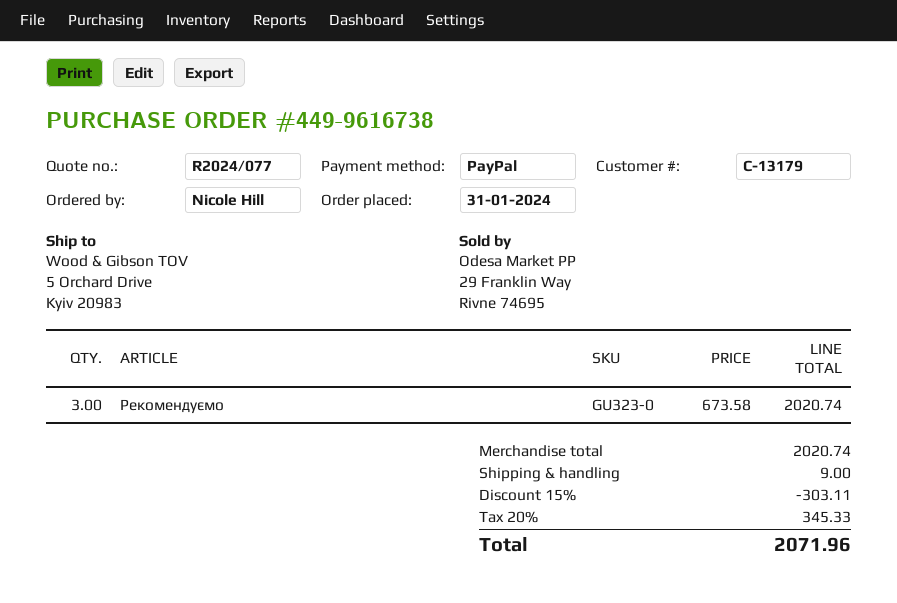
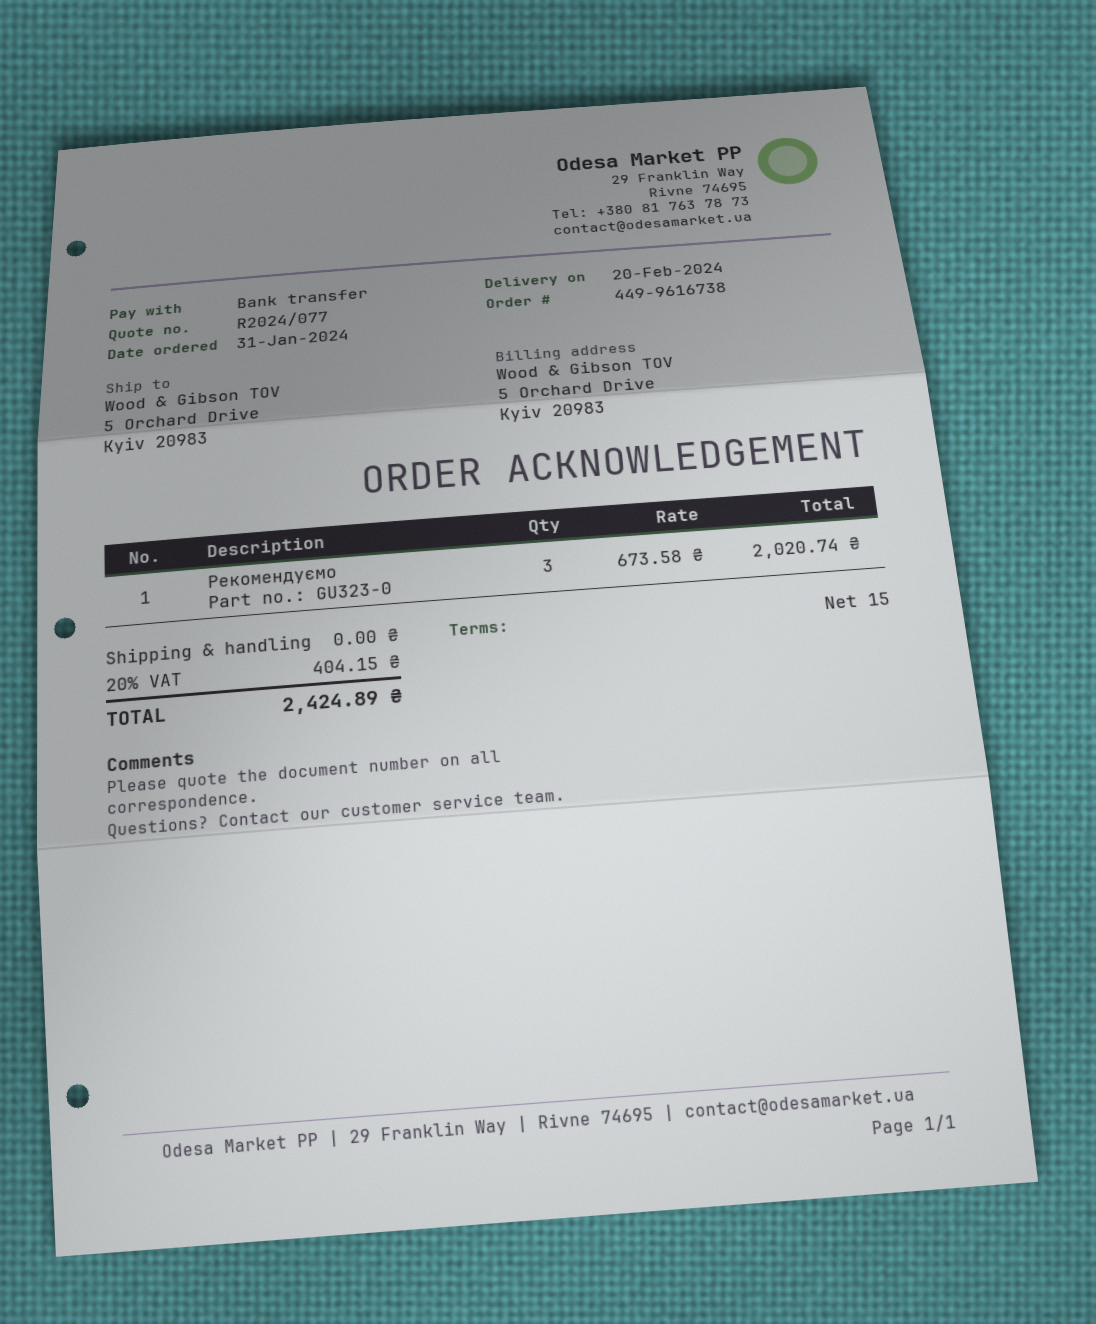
payment method: PayPal -> bank transfer
discount: 15% = 303.11 -> none
shipping: 9.00 -> 0.00
tax: 20% = 345.33 -> 20% = 404.15
total: 2071.96 -> 2424.89

